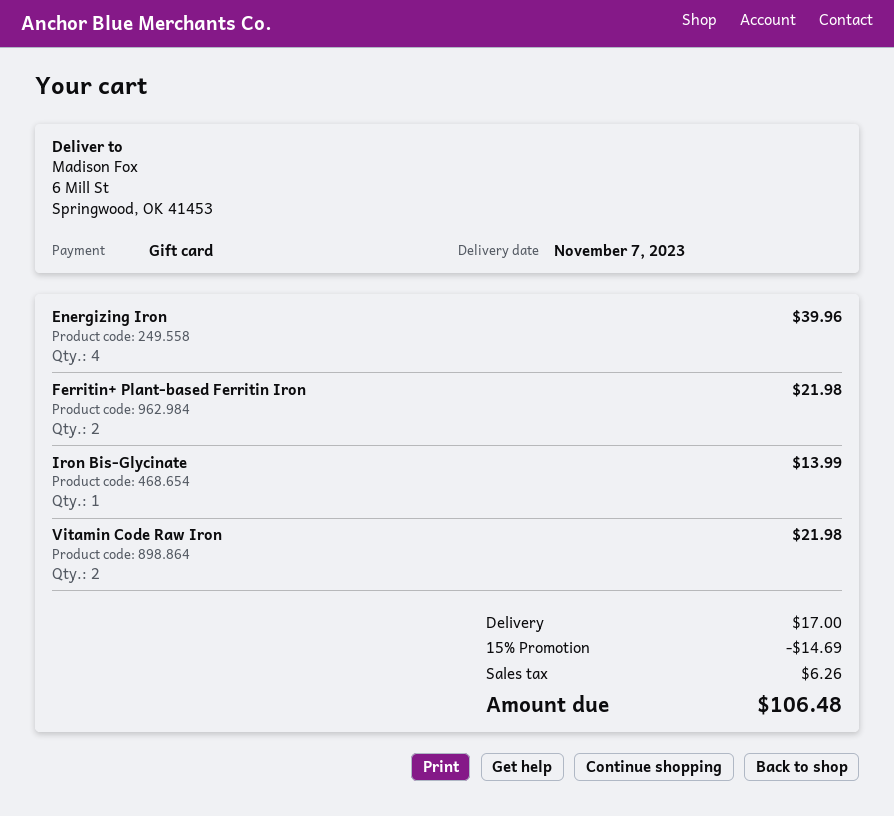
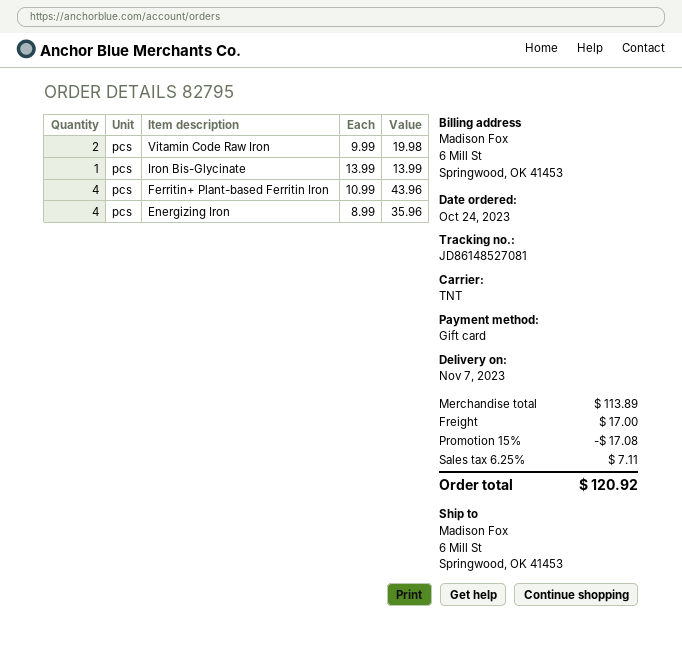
Energizing Iron: 4 for 39.96 -> 4 for 35.96
Ferritin+ Plant-based Ferritin Iron: 2 for 21.98 -> 4 for 43.96
Vitamin Code Raw Iron: 2 for 21.98 -> 2 for 19.98
discount: 15% = 14.69 -> 15% = 17.08
tax: 6.26 -> 7.11
total: 106.48 -> 120.92

